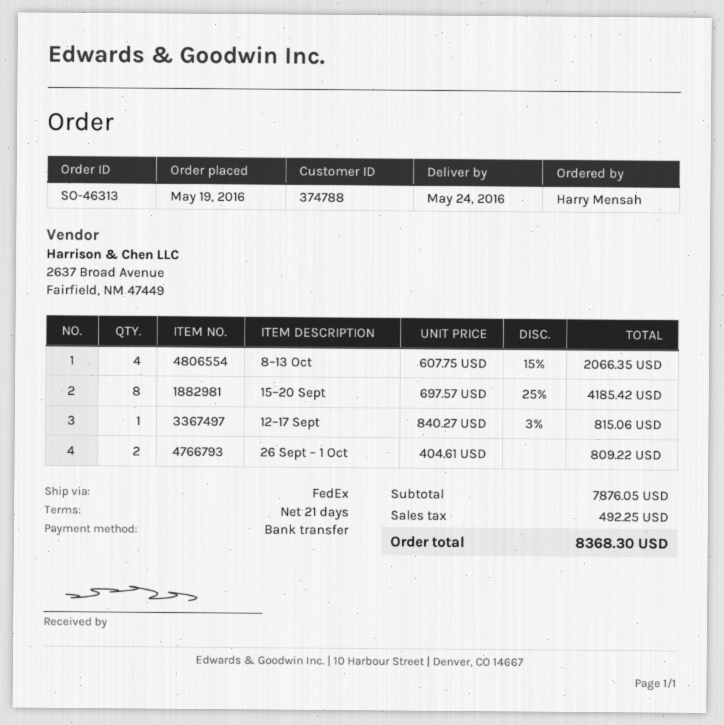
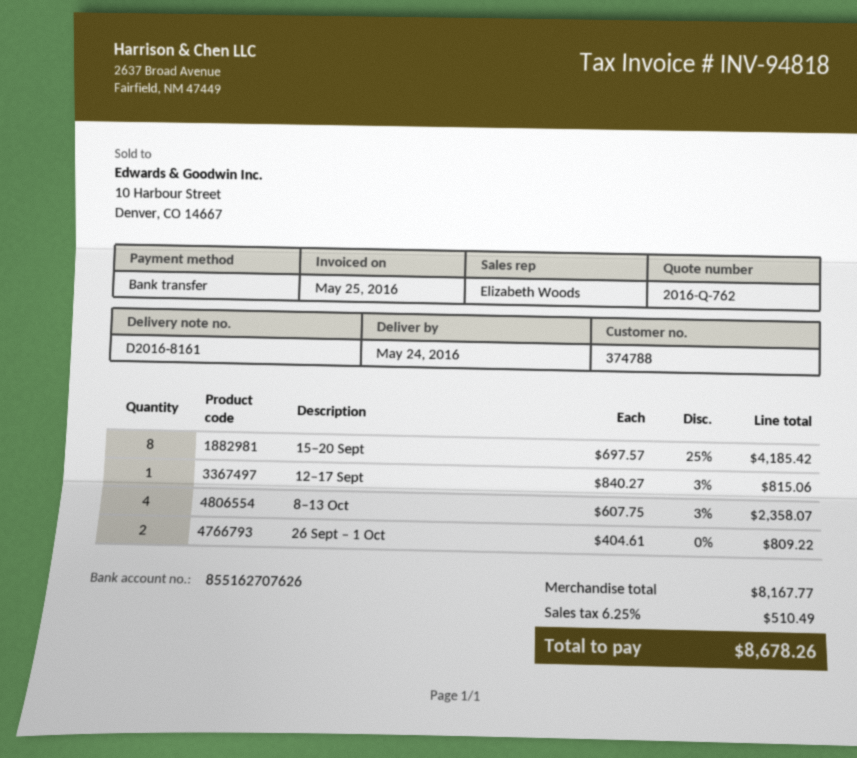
8–13 Oct: 4 x 607.75 - 15% = 2066.35 -> 4 x 607.75 - 3% = 2358.07
subtotal: 7876.05 -> 8167.77
tax: 492.25 -> 510.49
total: 8368.30 -> 8678.26

